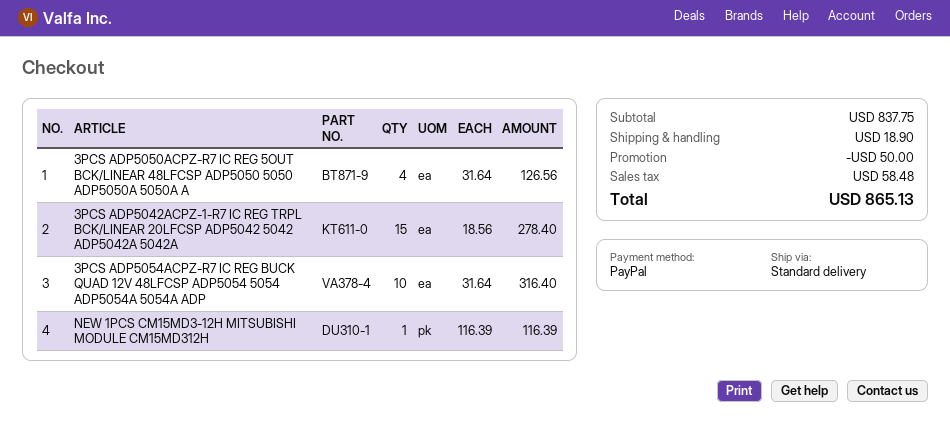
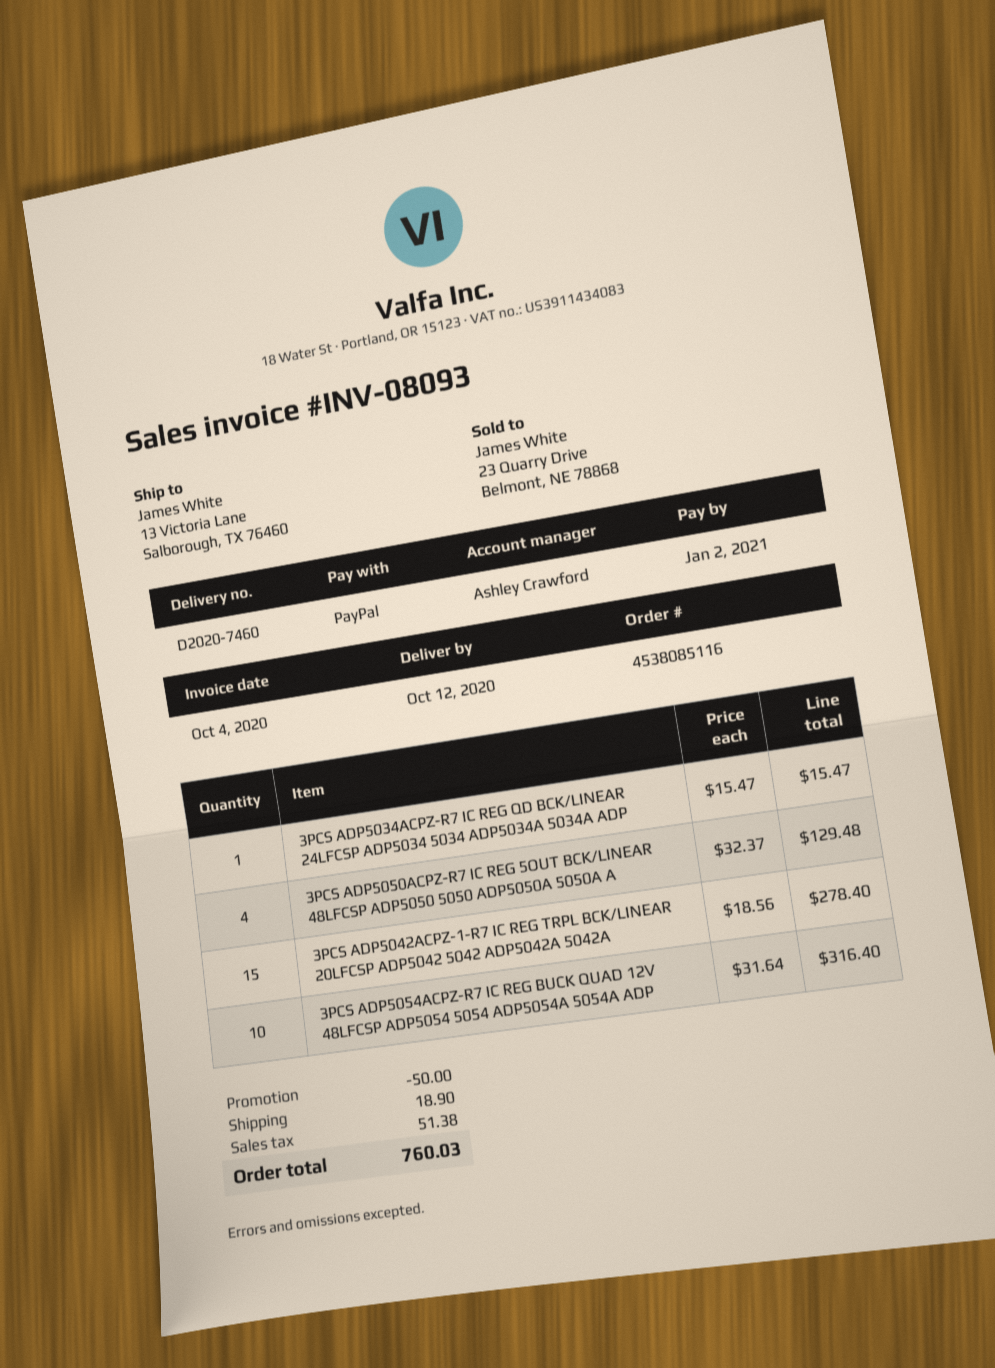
3PCS ADP5050ACPZ-R7 IC REG 5OUT BCK/LINEAR 48LFCSP ADP5050 5050 ADP5050A 5050A A: 4 x 31.64 = 126.56 -> 4 x 32.37 = 129.48
NEW 1PCS CM15MD3-12H MITSUBISHI MODULE CM15MD312H: 1 x 116.39 = 116.39 -> none
3PCS ADP5034ACPZ-R7 IC REG QD BCK/LINEAR 24LFCSP ADP5034 5034 ADP5034A 5034A ADP: none -> 1 x 15.47 = 15.47
tax: 58.48 -> 51.38
total: 865.13 -> 760.03

